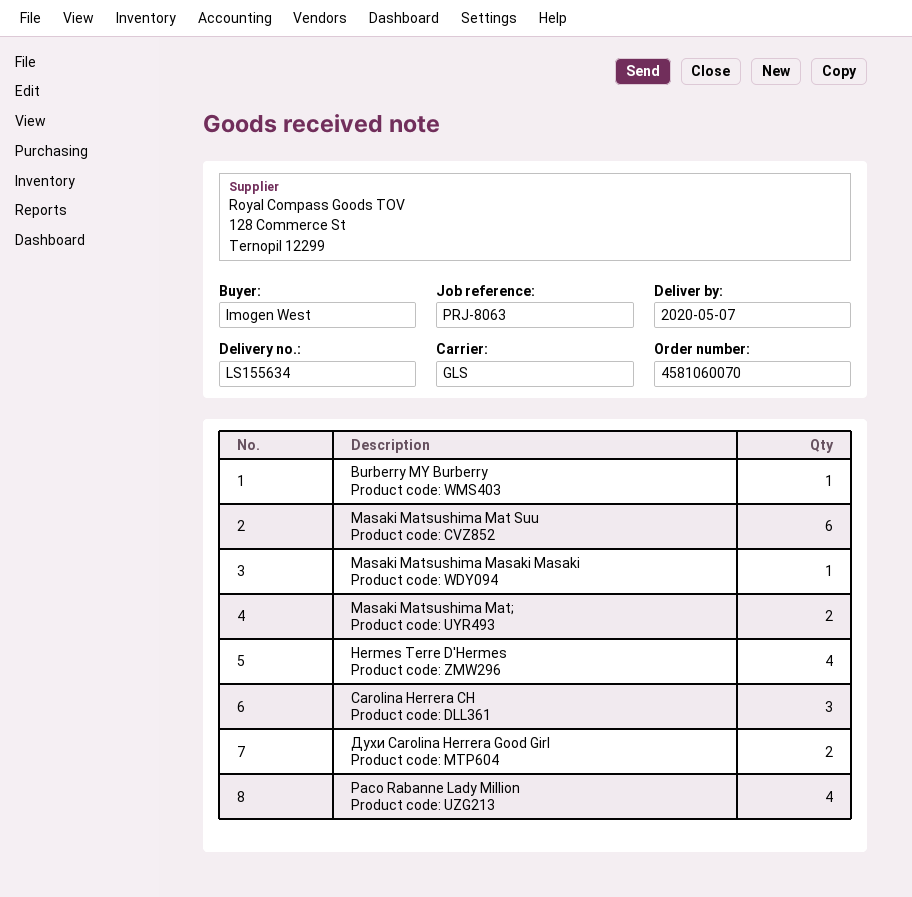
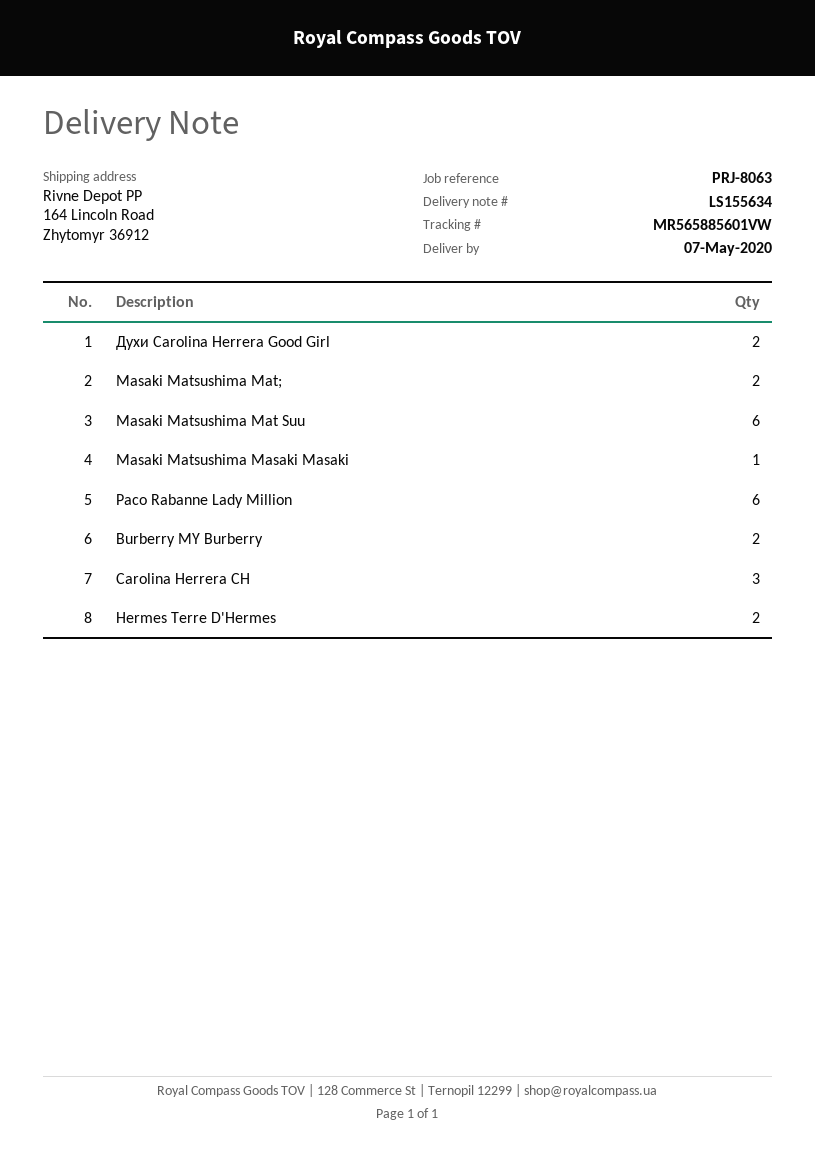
Burberry MY Burberry: 1 -> 2
Hermes Terre D'Hermes: 4 -> 2
Paco Rabanne Lady Million: 4 -> 6

